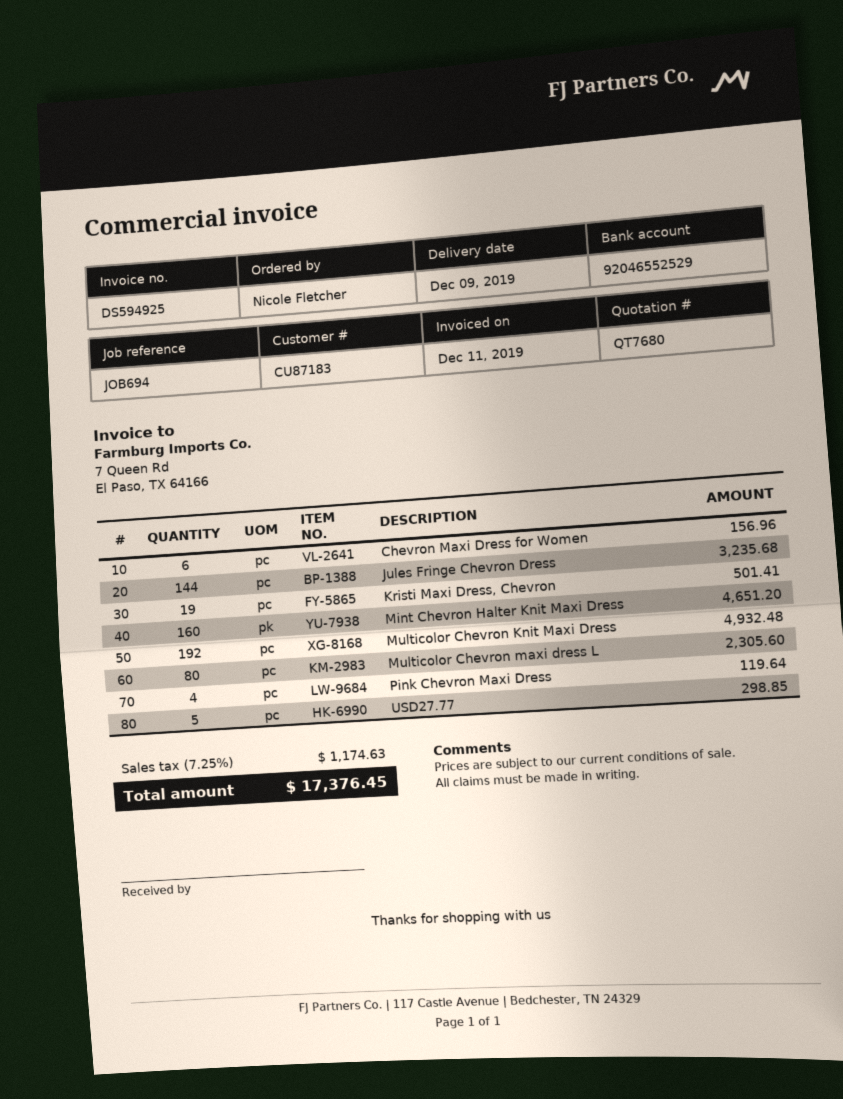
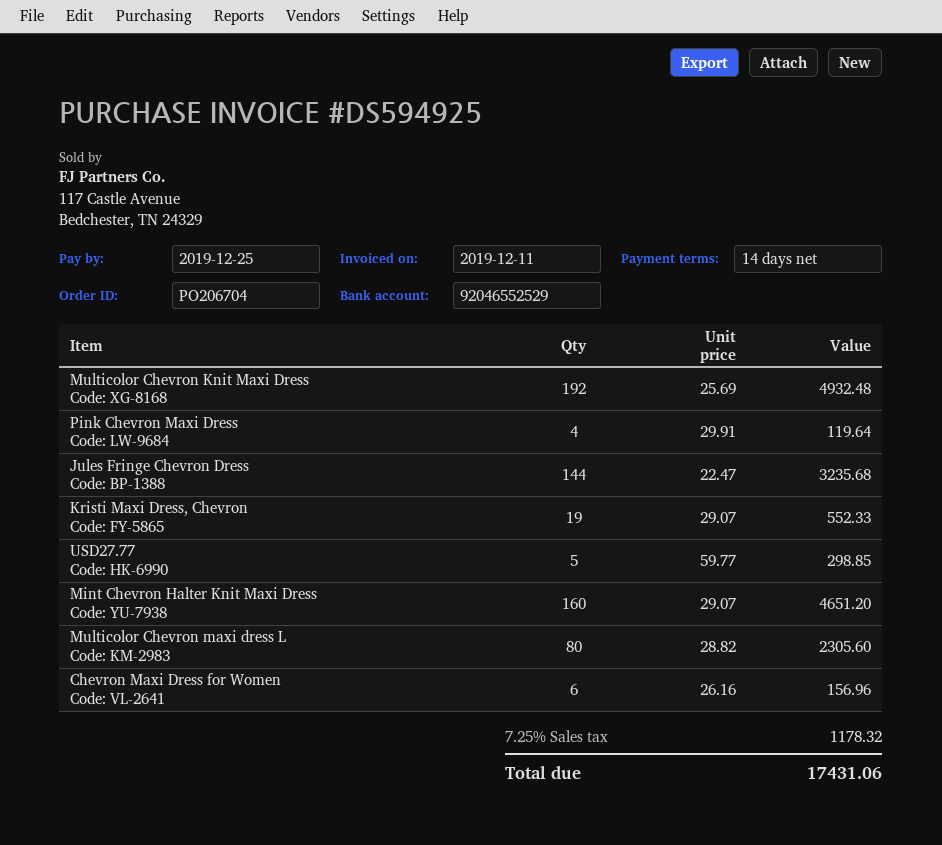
Kristi Maxi Dress, Chevron: 19 for 501.41 -> 19 for 552.33
tax: 7.25% = 1174.63 -> 7.25% = 1178.32
total: 17376.45 -> 17431.06

